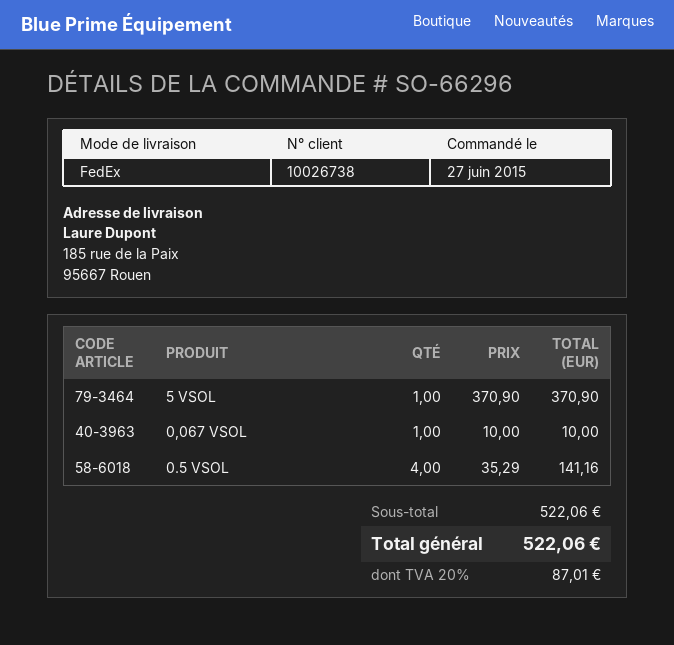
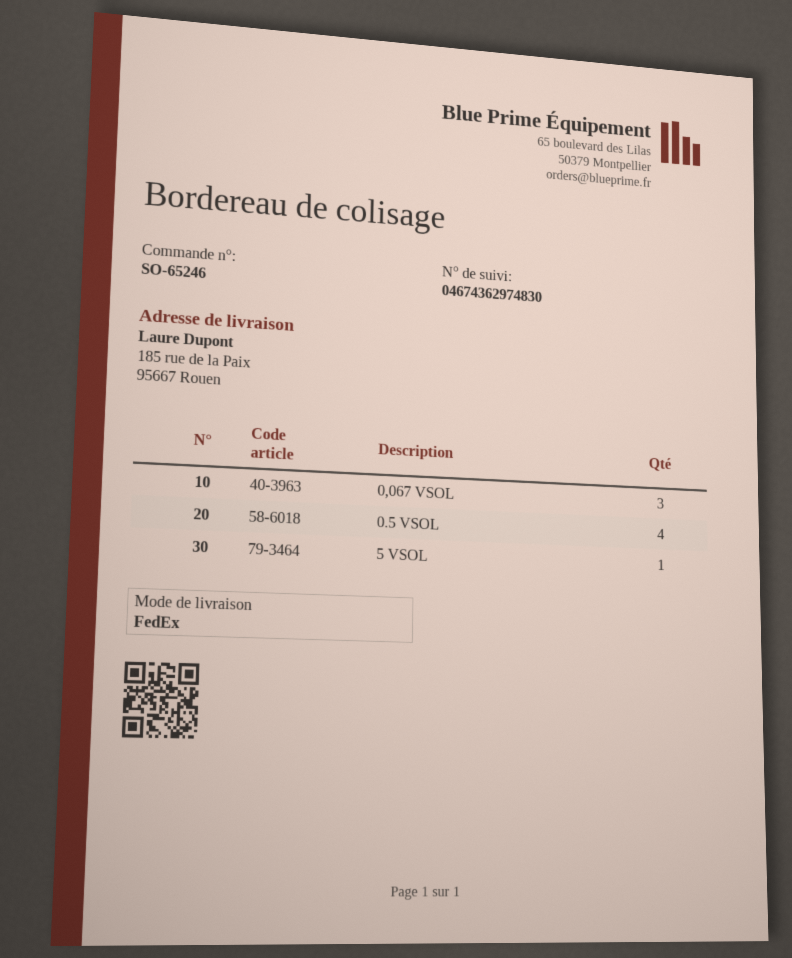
order number: SO-66296 -> SO-65246
0,067 VSOL: 1 -> 3

